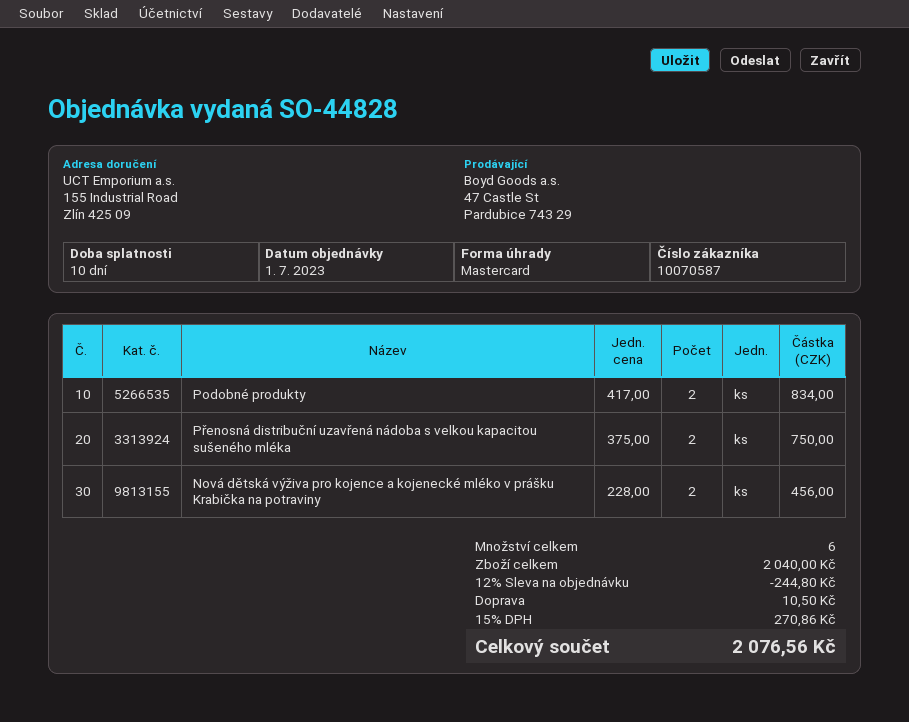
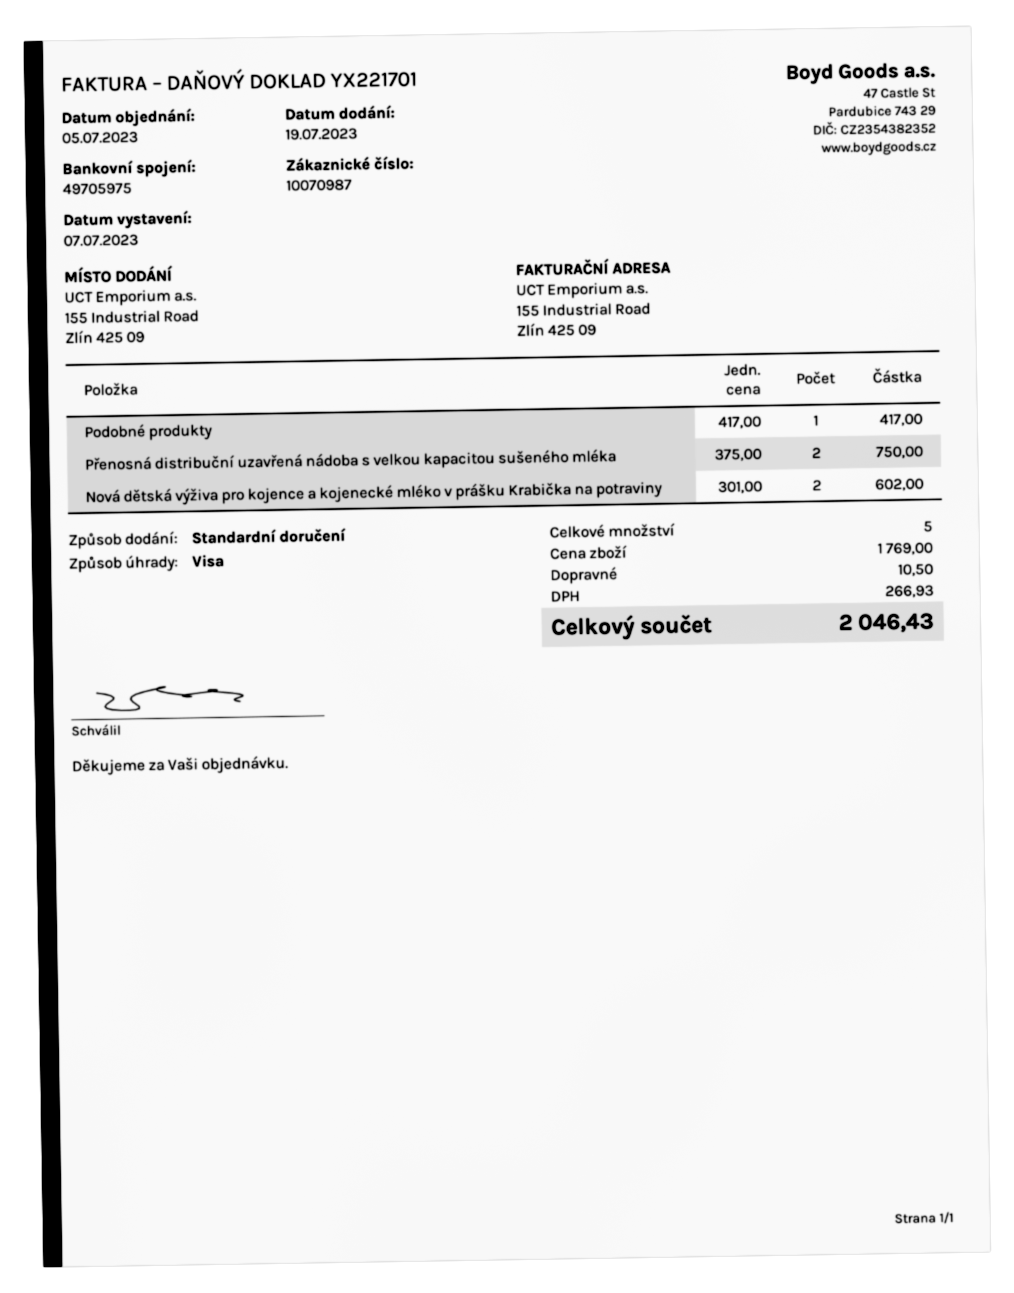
order date: 2023-07-01 -> 2023-07-05
customer number: 10070587 -> 10070987
payment method: Mastercard -> Visa
Podobné produkty: 2 x 417.00 = 834.00 -> 1 x 417.00 = 417.00
Nová dětská výživa pro kojence a kojenecké mléko v prášku Krabička na potraviny: 2 x 228.00 = 456.00 -> 2 x 301.00 = 602.00
total quantity: 6 -> 5
subtotal: 2040.00 -> 1769.00
discount: 12% = 244.80 -> none
tax: 270.86 -> 266.93
total: 2076.56 -> 2046.43

